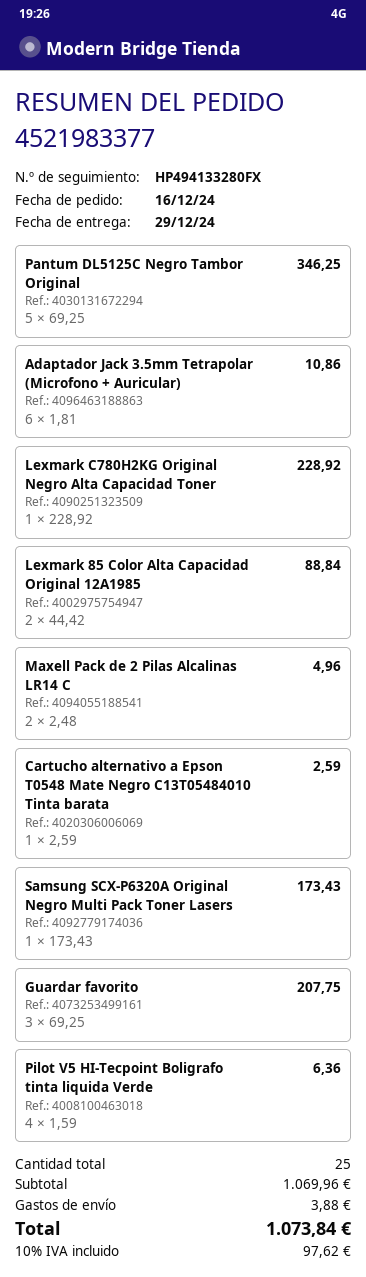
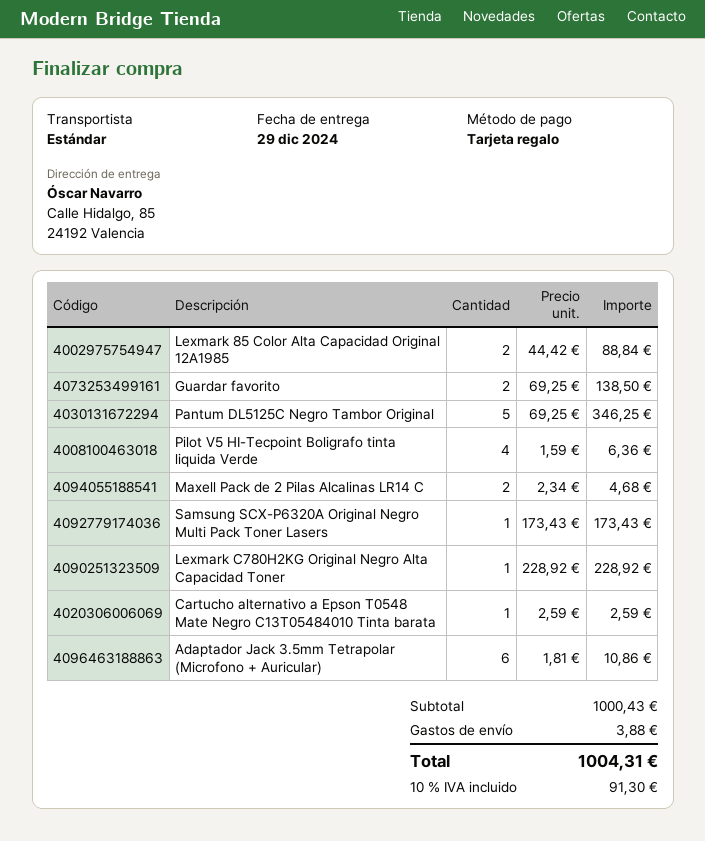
Maxell Pack de 2 Pilas Alcalinas LR14 C: 2 x 2.48 = 4.96 -> 2 x 2.34 = 4.68
Guardar favorito: 3 x 69.25 = 207.75 -> 2 x 69.25 = 138.50
subtotal: 1069.96 -> 1000.43
tax: 10% = 97.62 -> 10% = 91.30
total: 1073.84 -> 1004.31

